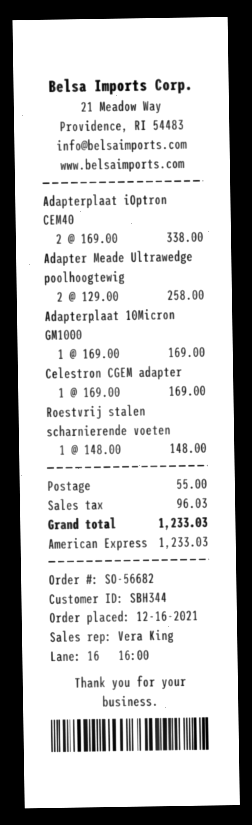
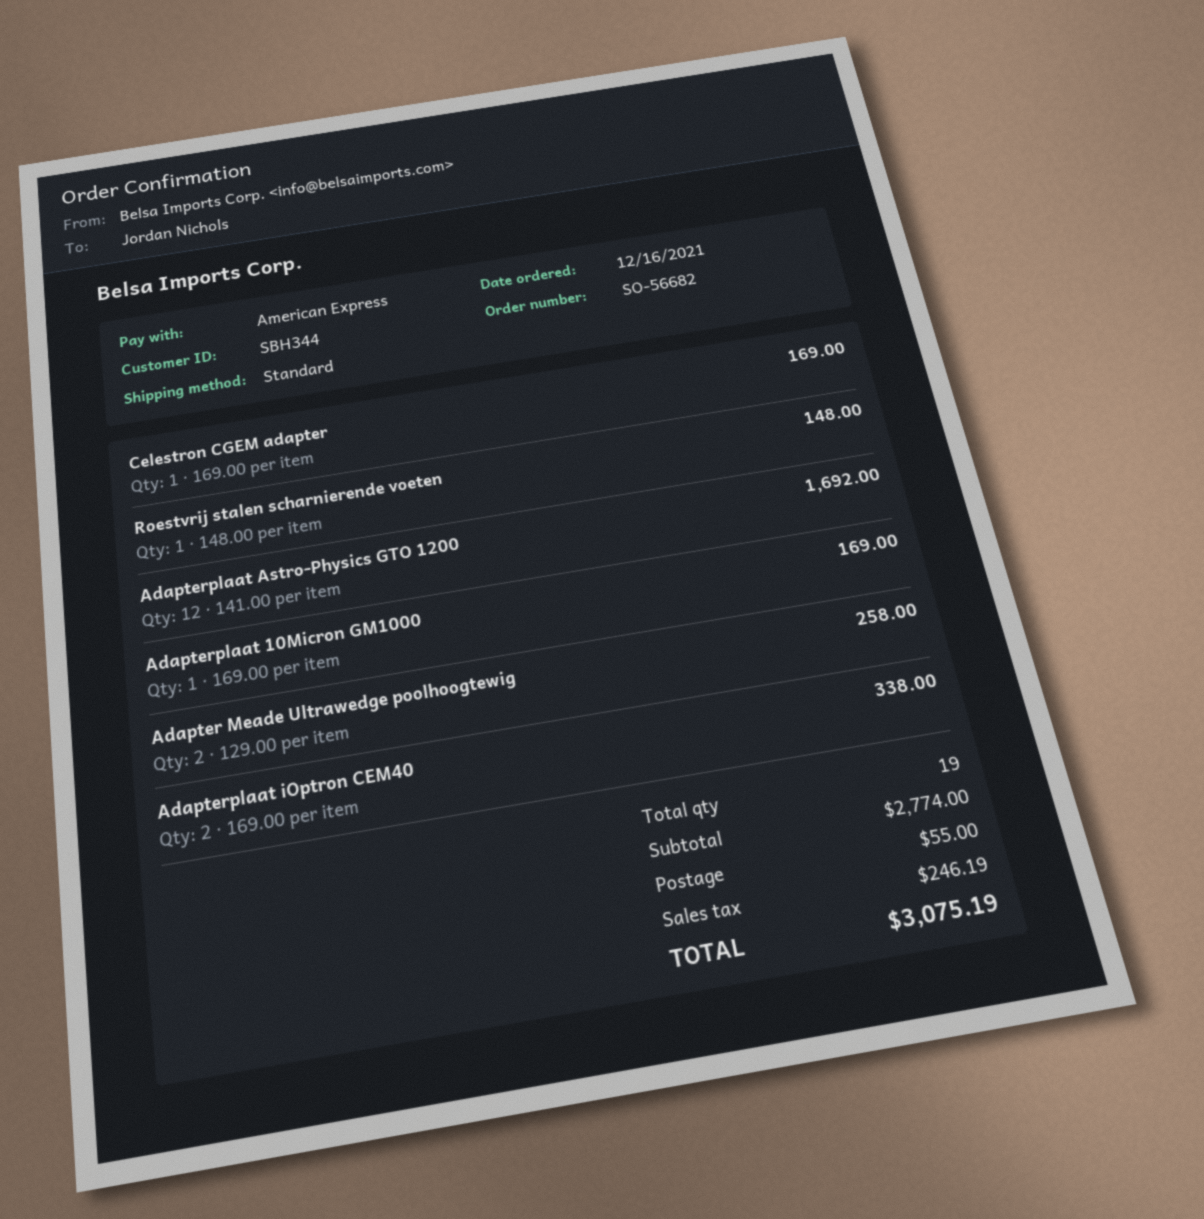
Adapterplaat Astro-Physics GTO 1200: none -> 12 x 141.00 = 1692.00
tax: 96.03 -> 246.19
total: 1233.03 -> 3075.19

